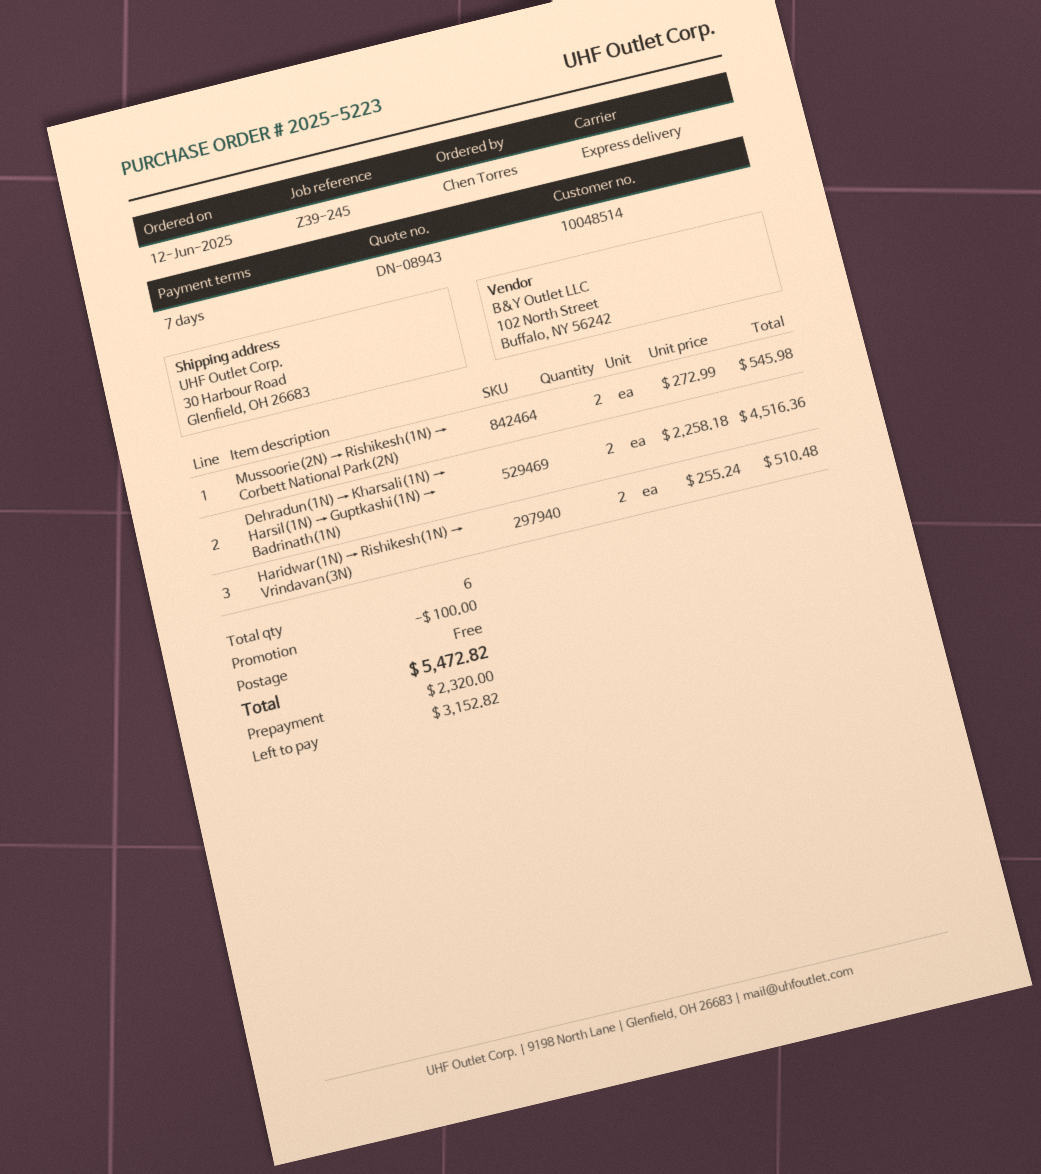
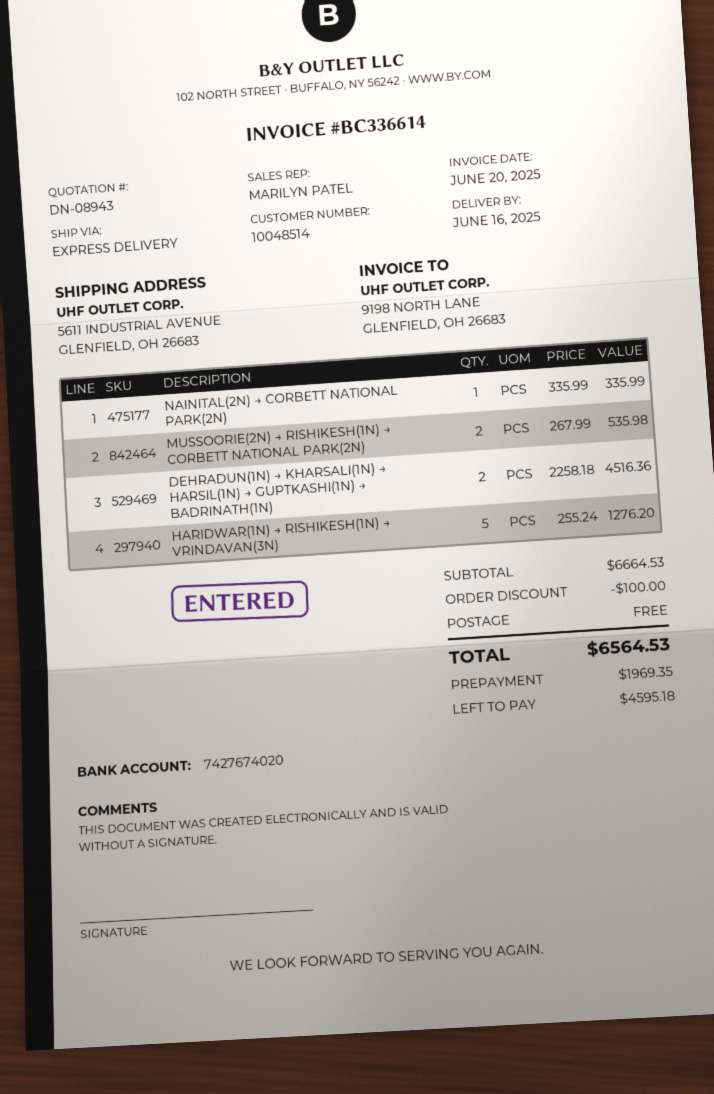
ship to: 30 Harbour Road, Glenfield, OH 26683 -> 5611 INDUSTRIAL AVENUE, GLENFIELD, OH 26683
Mussoorie(2N) → Rishikesh(1N) → Corbett National Park(2N): 2 x 272.99 = 545.98 -> 2 x 267.99 = 535.98
Haridwar(1N) → Rishikesh(1N) → Vrindavan(3N): 2 x 255.24 = 510.48 -> 5 x 255.24 = 1276.20
NAINITAL(2N) → CORBETT NATIONAL PARK(2N): none -> 1 x 335.99 = 335.99
total: 5472.82 -> 6564.53
deposit: 2320.00 -> 1969.35
balance: 3152.82 -> 4595.18

